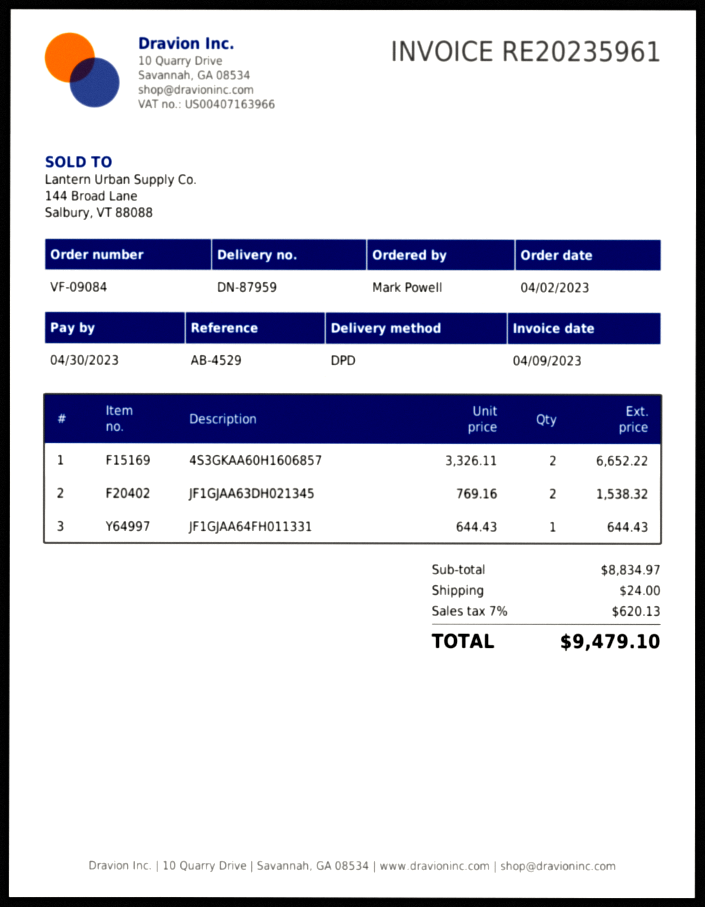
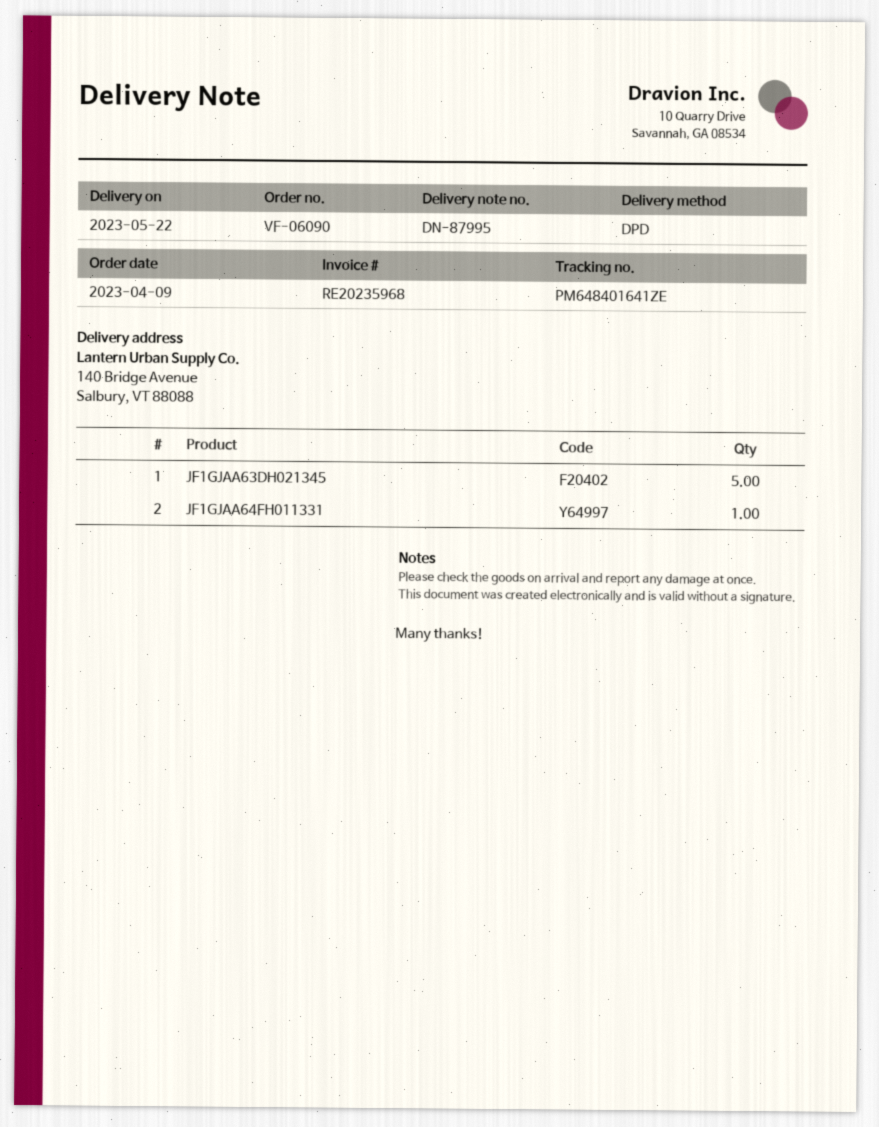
order number: VF-09084 -> VF-06090
order date: 2023-04-02 -> 2023-04-09
delivery note number: DN-87959 -> DN-87995
invoice number: RE20235961 -> RE20235968
4S3GKAA60H1606857: 2 -> none
JF1GJAA63DH021345: 2 -> 5

